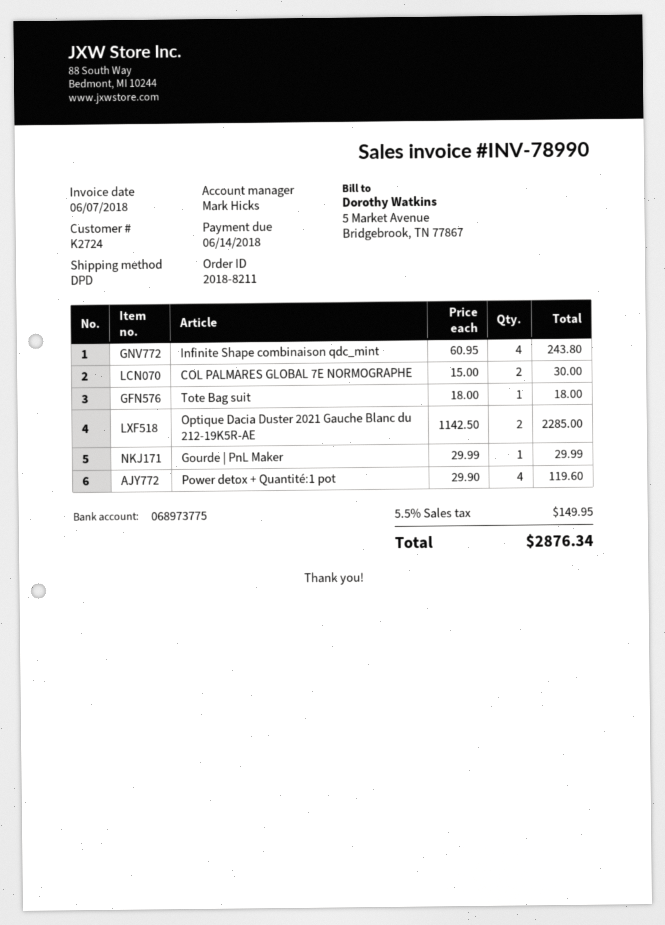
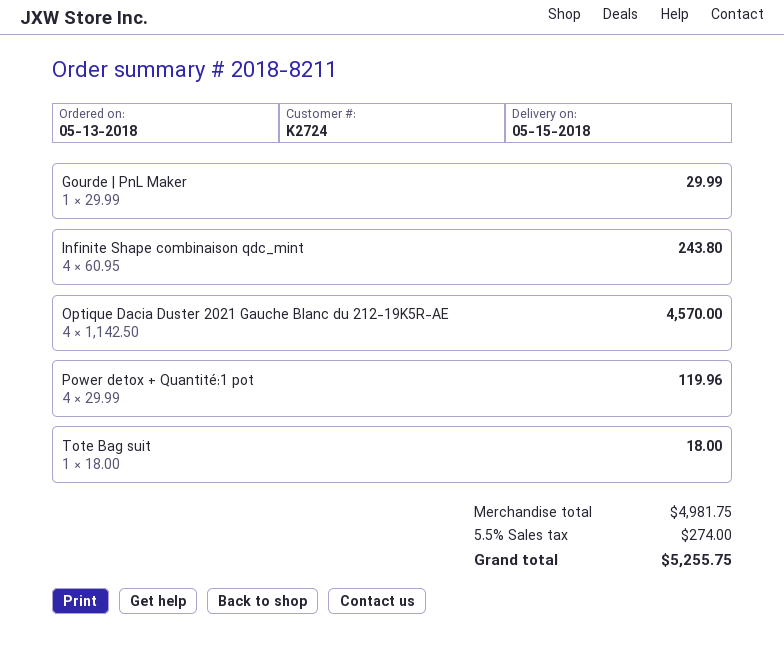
COL PALMARES GLOBAL 7E NORMOGRAPHE: 2 x 15.00 = 30.00 -> none
Optique Dacia Duster 2021 Gauche Blanc du 212-19K5R-AE: 2 x 1142.50 = 2285.00 -> 4 x 1142.50 = 4570.00
Power detox + Quantité:1 pot: 4 x 29.90 = 119.60 -> 4 x 29.99 = 119.96
tax: 5.5% = 149.95 -> 5.5% = 274.00
total: 2876.34 -> 5255.75

